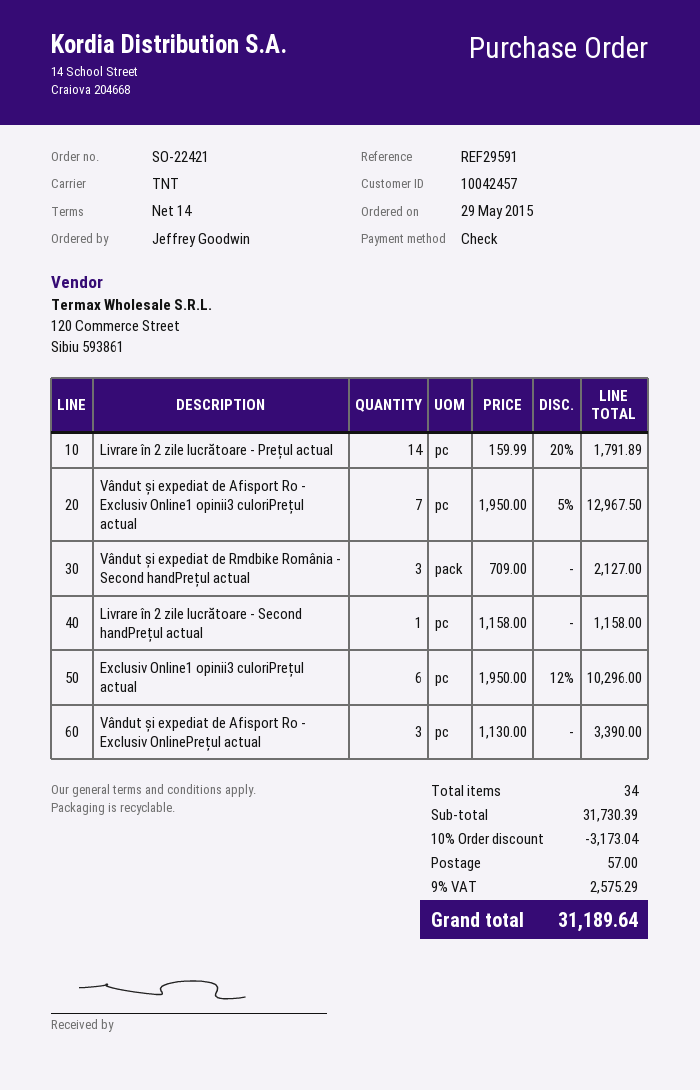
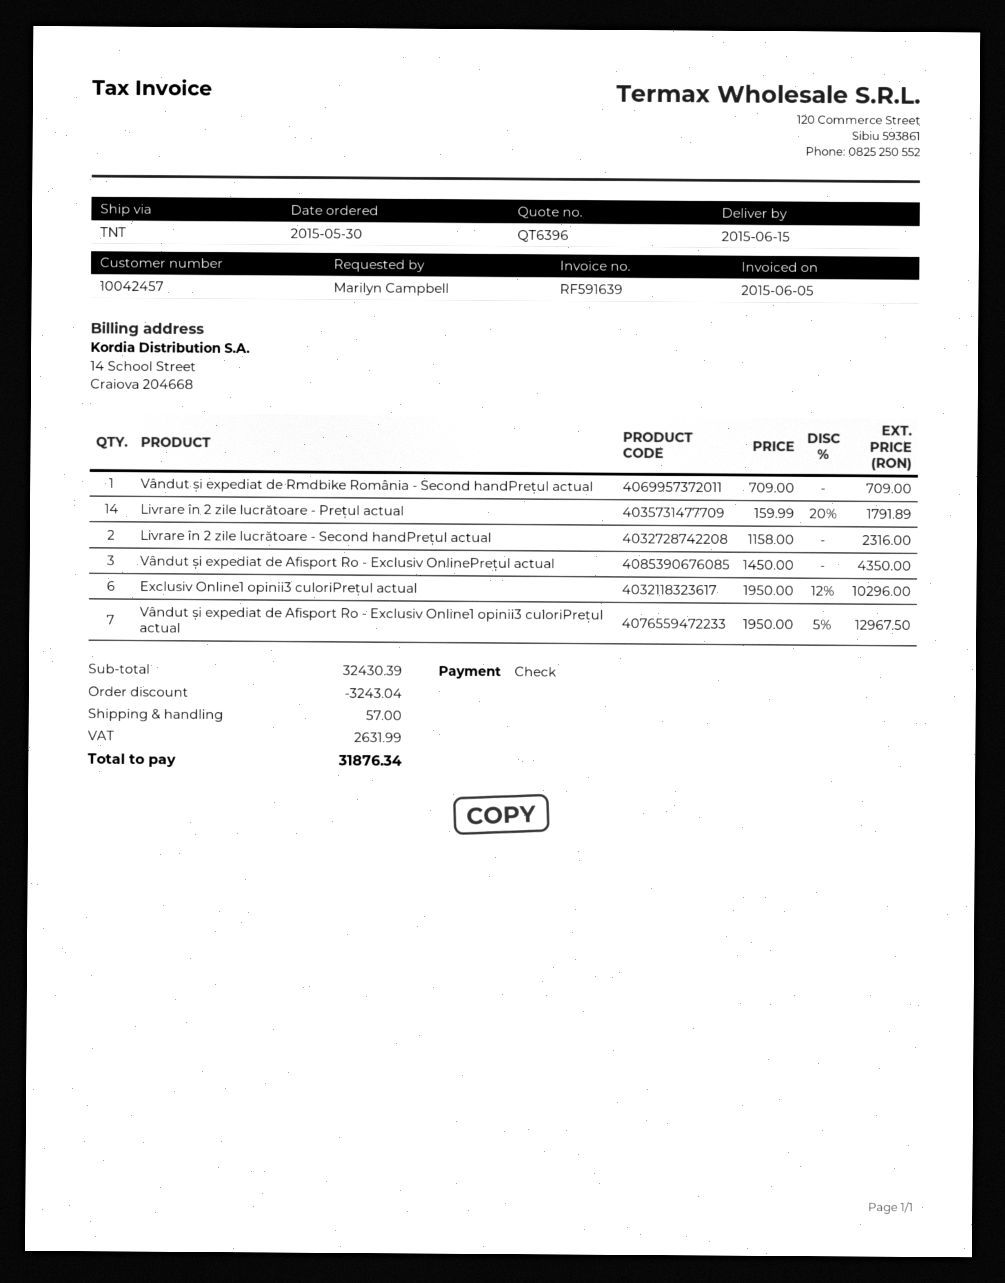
order date: 2015-05-29 -> 2015-05-30
ordered by: Jeffrey Goodwin -> Marilyn Campbell
Vândut și expediat de Rmdbike România - Second handPrețul actual: 3 x 709.00 = 2127.00 -> 1 x 709.00 = 709.00
Livrare în 2 zile lucrătoare - Second handPrețul actual: 1 x 1158.00 = 1158.00 -> 2 x 1158.00 = 2316.00
Vândut și expediat de Afisport Ro - Exclusiv OnlinePrețul actual: 3 x 1130.00 = 3390.00 -> 3 x 1450.00 = 4350.00
subtotal: 31730.39 -> 32430.39
discount: 3173.04 -> 3243.04
tax: 2575.29 -> 2631.99
total: 31189.64 -> 31876.34

